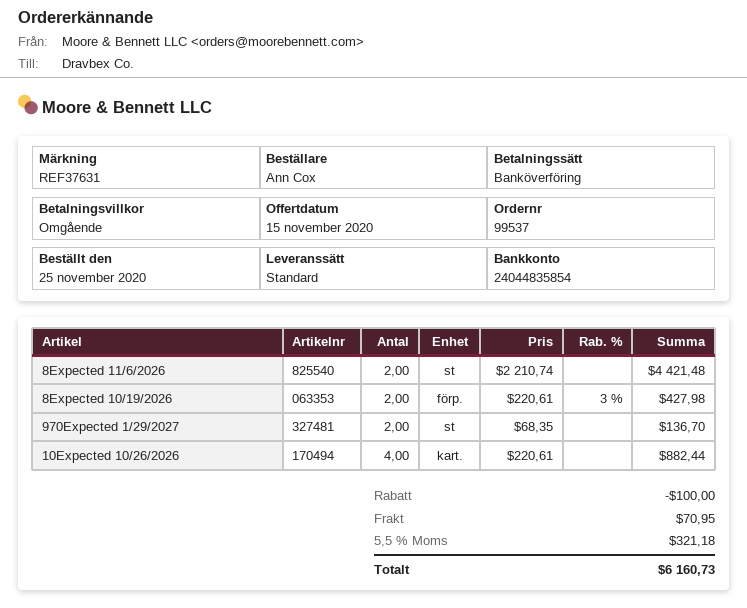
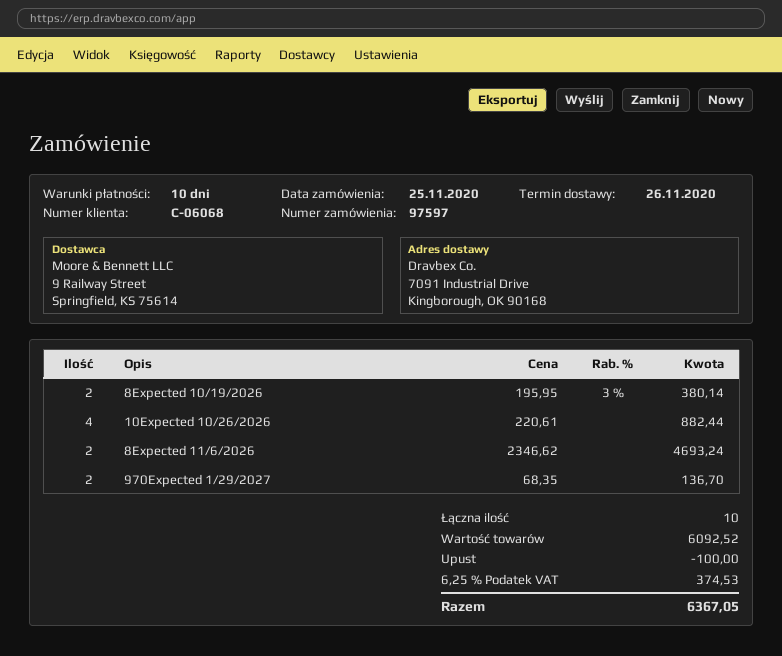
order number: 99537 -> 97597
payment terms: on receipt -> 10 days
8Expected 11/6/2026: 2 x 2210.74 = 4421.48 -> 2 x 2346.62 = 4693.24
8Expected 10/19/2026: 2 x 220.61 - 3% = 427.98 -> 2 x 195.95 - 3% = 380.14
shipping: 70.95 -> none
tax: 5.5% = 321.18 -> 6.25% = 374.53
total: 6160.73 -> 6367.05

